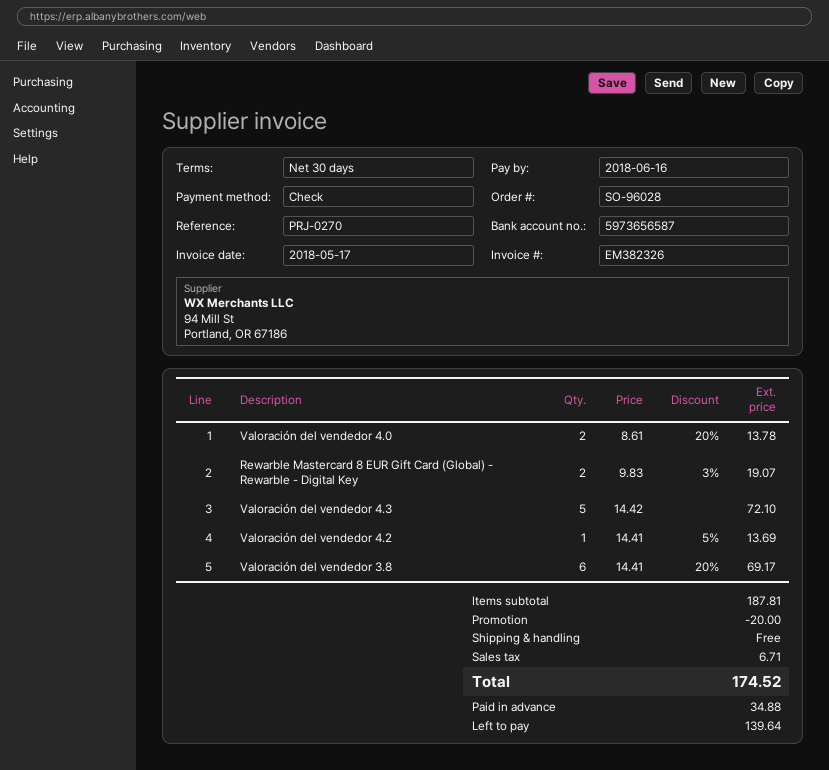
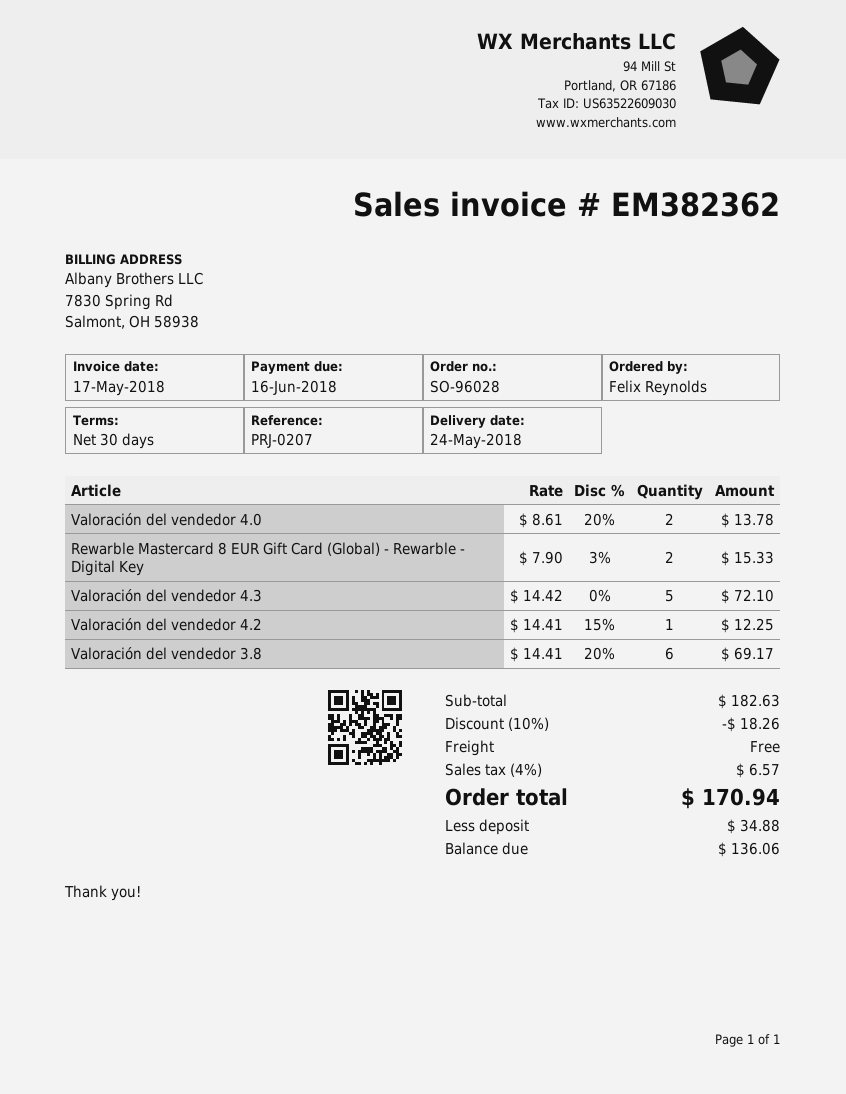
invoice number: EM382326 -> EM382362
reference: PRJ-0270 -> PRJ-0207
Rewarble Mastercard 8 EUR Gift Card (Global) - Rewarble - Digital Key: 2 x 9.83 - 3% = 19.07 -> 2 x 7.90 - 3% = 15.33
Valoración del vendedor 4.2: 1 x 14.41 - 5% = 13.69 -> 1 x 14.41 - 15% = 12.25
subtotal: 187.81 -> 182.63
discount: 20.00 -> 18.26
tax: 6.71 -> 6.57
total: 174.52 -> 170.94
balance: 139.64 -> 136.06

